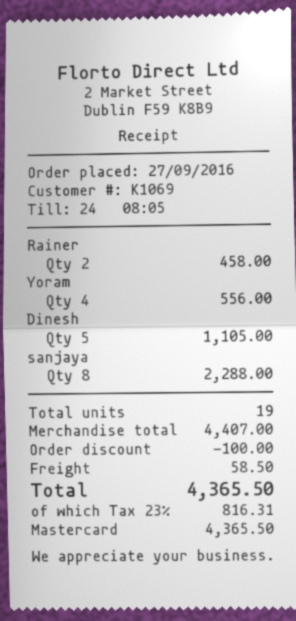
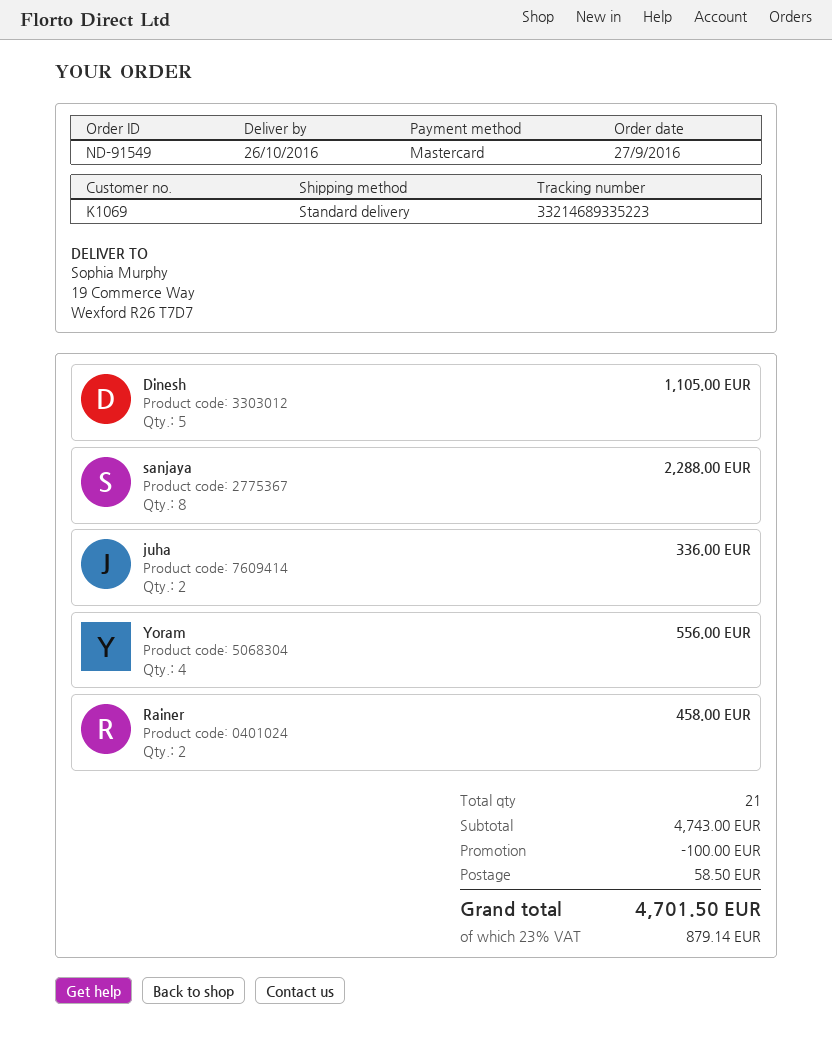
juha: none -> 2 for 336.00
total quantity: 19 -> 21
subtotal: 4407.00 -> 4743.00
tax: 23% = 816.31 -> 23% = 879.14
total: 4365.50 -> 4701.50

